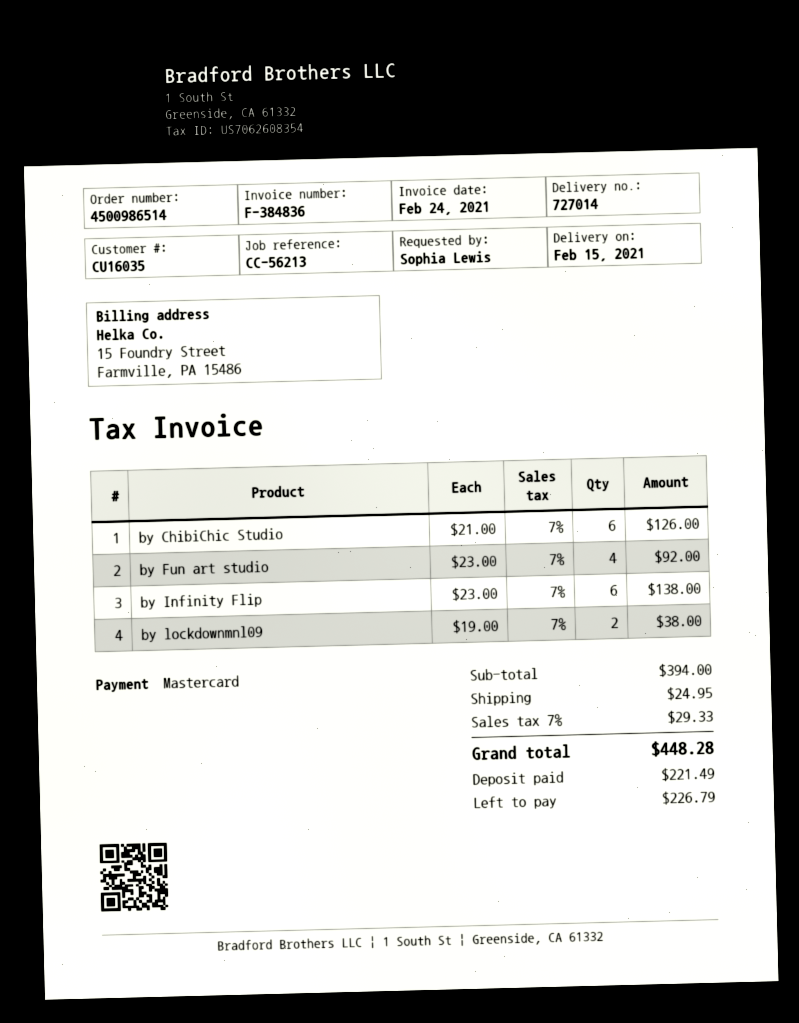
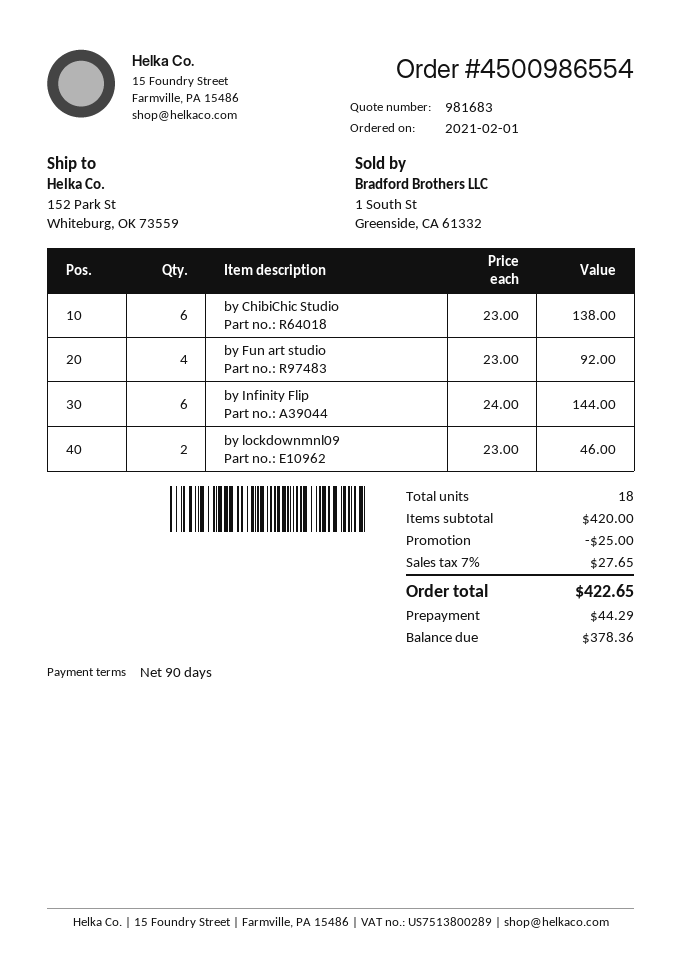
order number: 4500986514 -> 4500986554
by ChibiChic Studio: 6 x 21.00 = 126.00 -> 6 x 23.00 = 138.00
by Infinity Flip: 6 x 23.00 = 138.00 -> 6 x 24.00 = 144.00
by lockdownmnl09: 2 x 19.00 = 38.00 -> 2 x 23.00 = 46.00
subtotal: 394.00 -> 420.00
discount: none -> 25.00
shipping: 24.95 -> none
tax: 7% = 29.33 -> 7% = 27.65
total: 448.28 -> 422.65
deposit: 221.49 -> 44.29
balance: 226.79 -> 378.36

